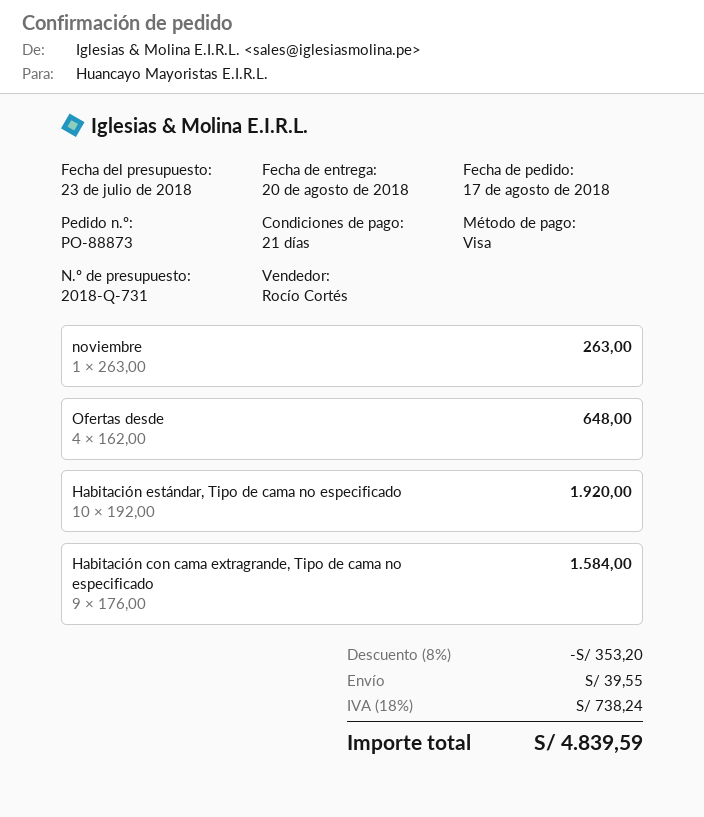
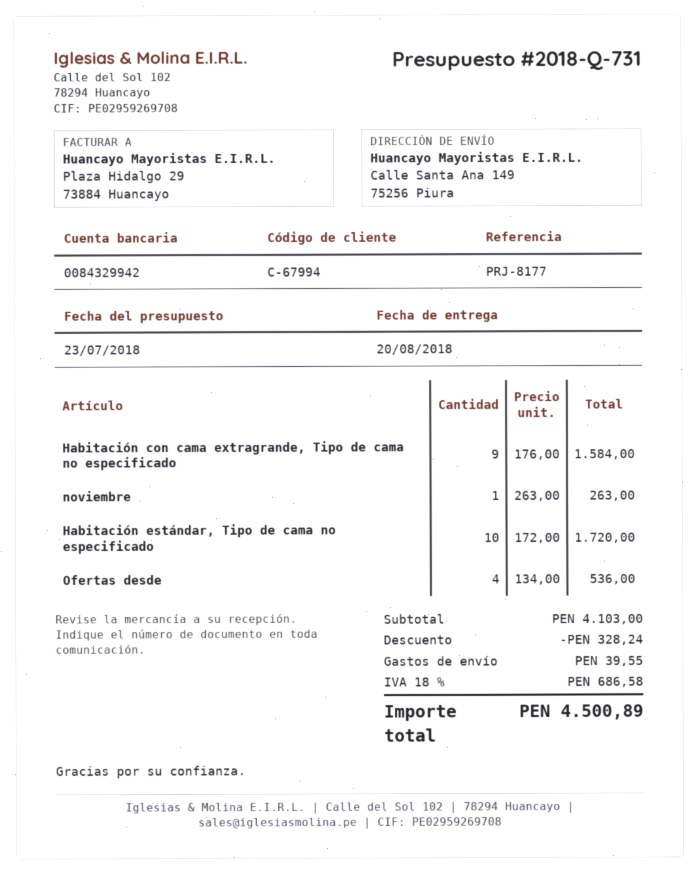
Ofertas desde: 4 x 162.00 = 648.00 -> 4 x 134.00 = 536.00
Habitación estándar, Tipo de cama no especificado: 10 x 192.00 = 1920.00 -> 10 x 172.00 = 1720.00
discount: 353.20 -> 328.24
tax: 18% = 738.24 -> 18% = 686.58
total: 4839.59 -> 4500.89

